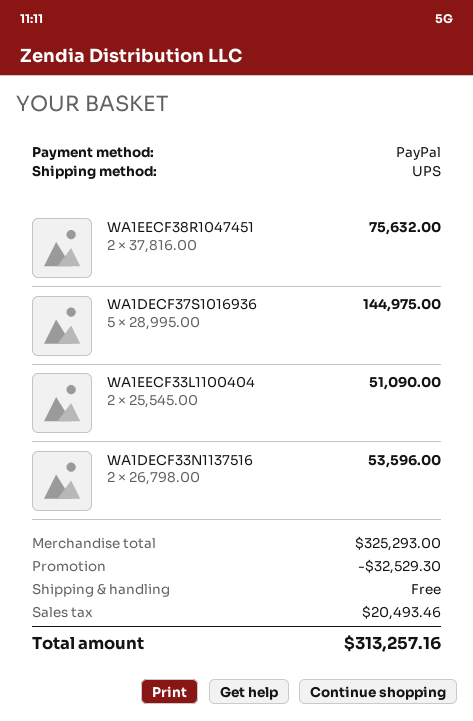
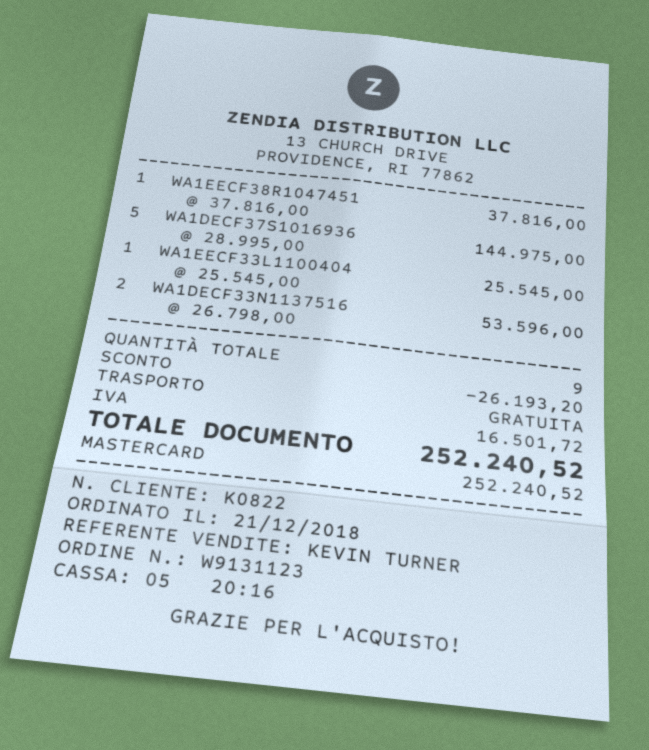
payment method: PayPal -> Mastercard
WA1EECF38R1047451: 2 x 37816.00 = 75632.00 -> 1 x 37816.00 = 37816.00
WA1EECF33L1100404: 2 x 25545.00 = 51090.00 -> 1 x 25545.00 = 25545.00
discount: 32529.30 -> 26193.20
tax: 20493.46 -> 16501.72
total: 313257.16 -> 252240.52

